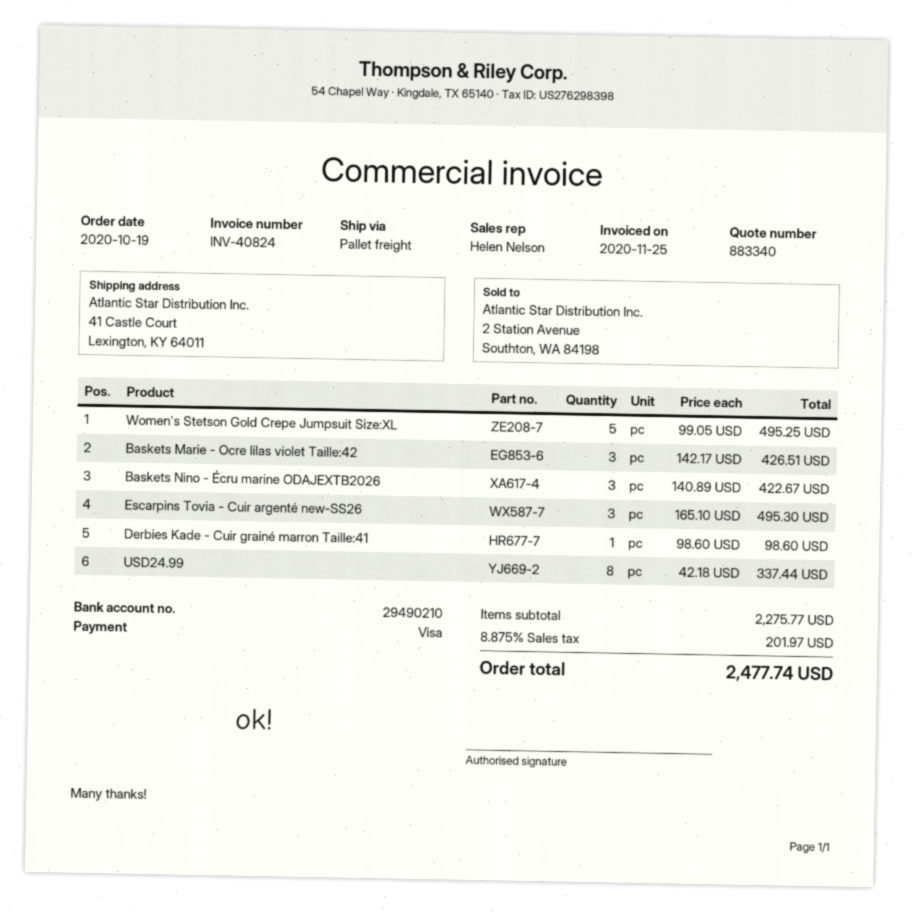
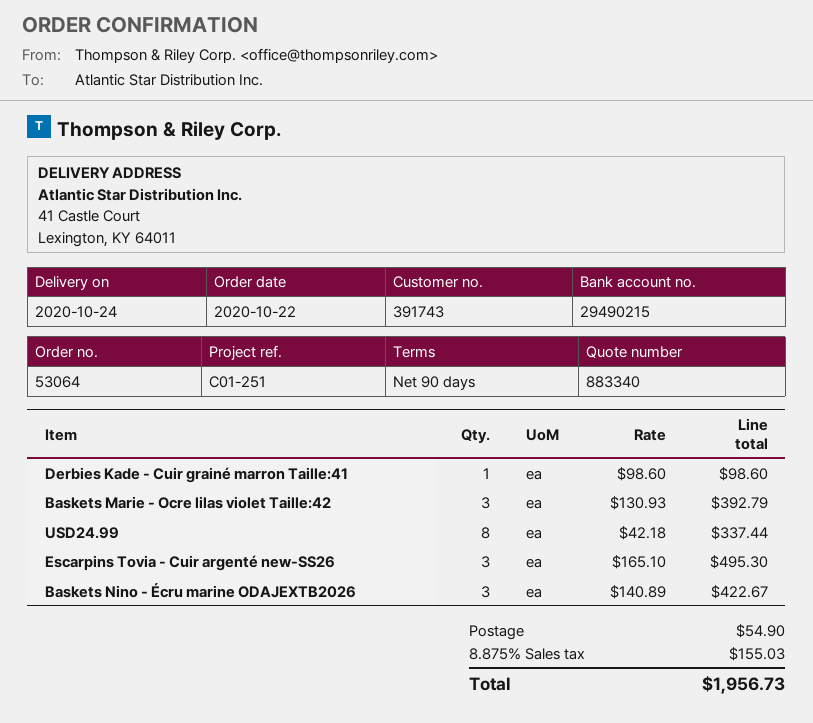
order date: 2020-10-19 -> 2020-10-22
bank account: 29490210 -> 29490215
Women's Stetson Gold Crepe Jumpsuit Size:XL: 5 x 99.05 = 495.25 -> none
Baskets Marie - Ocre lilas violet Taille:42: 3 x 142.17 = 426.51 -> 3 x 130.93 = 392.79
shipping: none -> 54.90
tax: 8.875% = 201.97 -> 8.875% = 155.03
total: 2477.74 -> 1956.73

